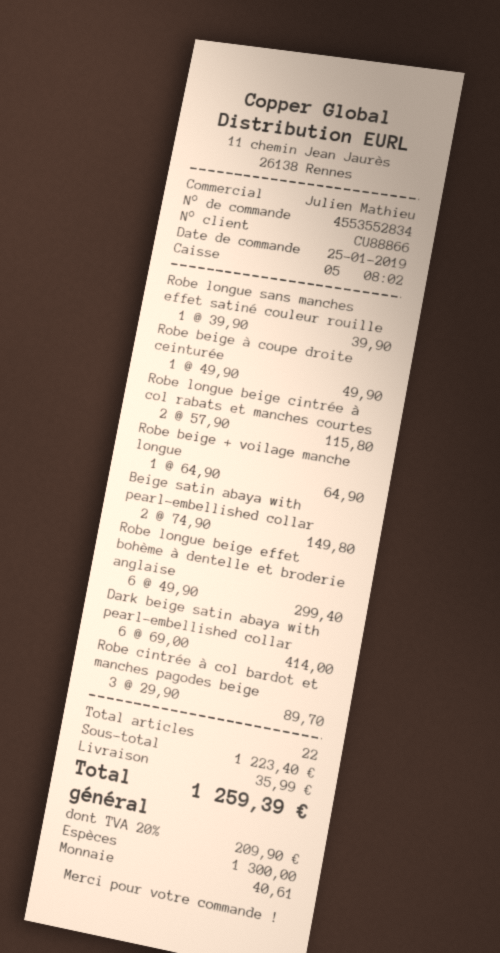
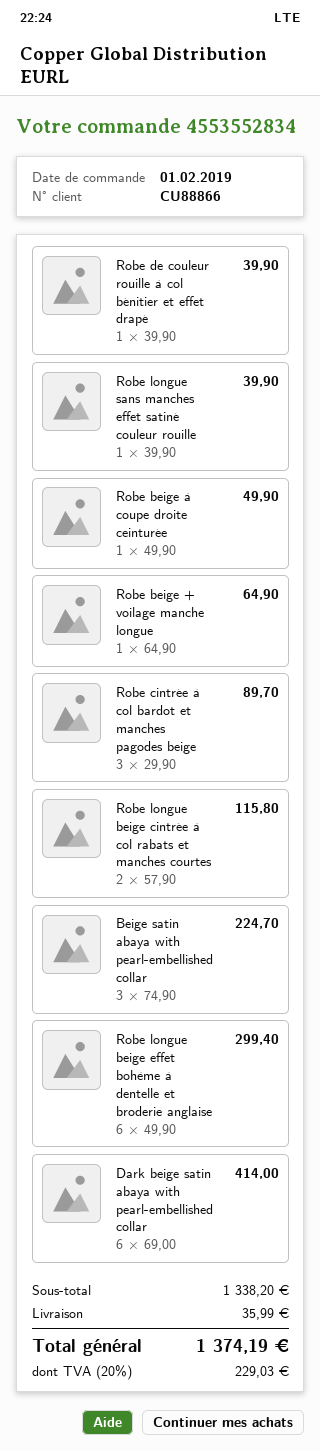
order date: 2019-01-25 -> 2019-02-01
Beige satin abaya with pearl-embellished collar: 2 x 74.90 = 149.80 -> 3 x 74.90 = 224.70
Robe de couleur rouille à col bénitier et effet drapé: none -> 1 x 39.90 = 39.90
subtotal: 1223.40 -> 1338.20
tax: 20% = 209.90 -> 20% = 229.03
total: 1259.39 -> 1374.19

